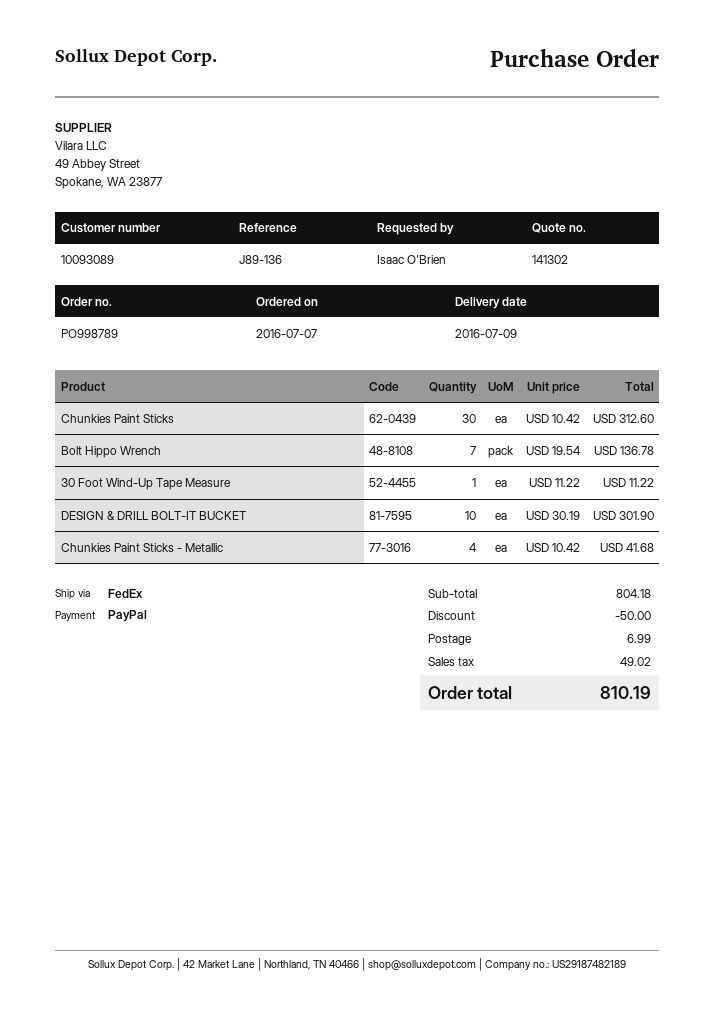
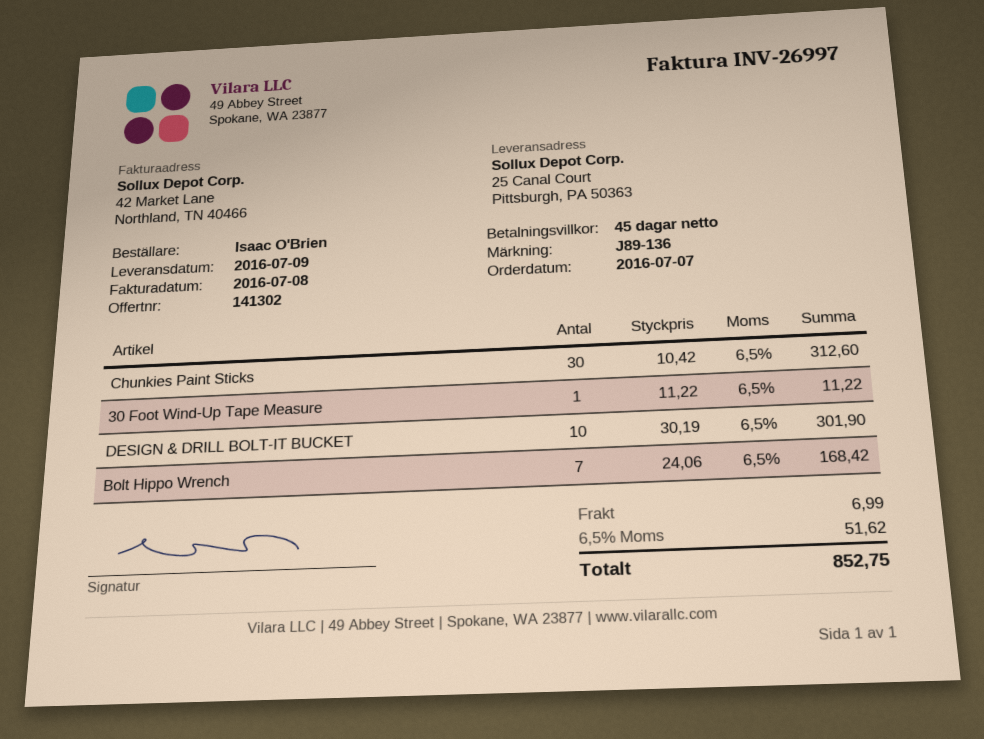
Bolt Hippo Wrench: 7 x 19.54 = 136.78 -> 7 x 24.06 = 168.42
Chunkies Paint Sticks - Metallic: 4 x 10.42 = 41.68 -> none
discount: 50.00 -> none
tax: 49.02 -> 51.62
total: 810.19 -> 852.75

